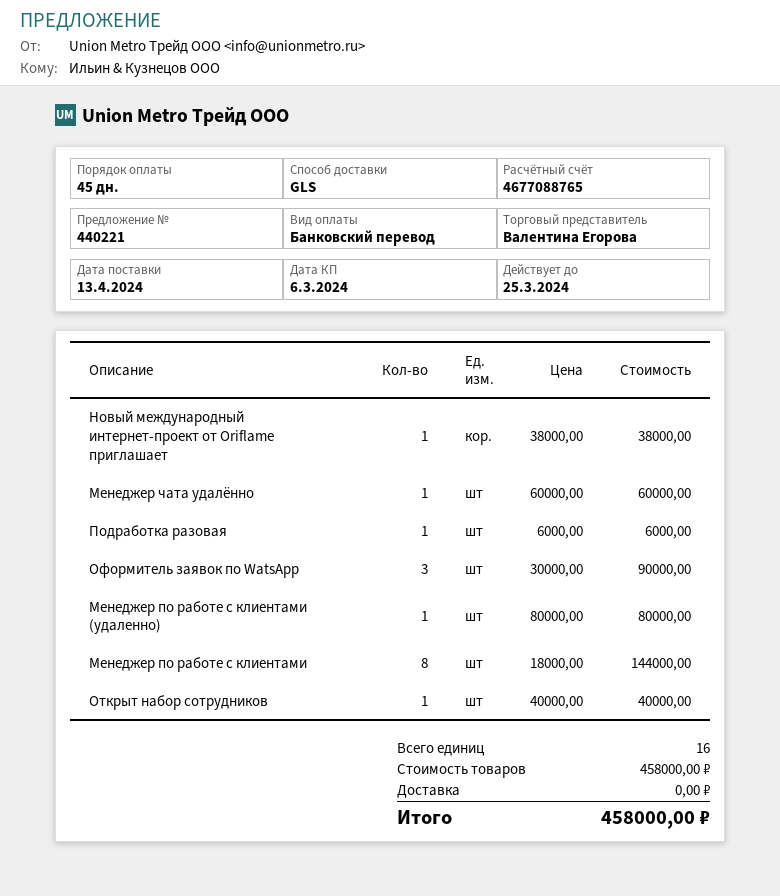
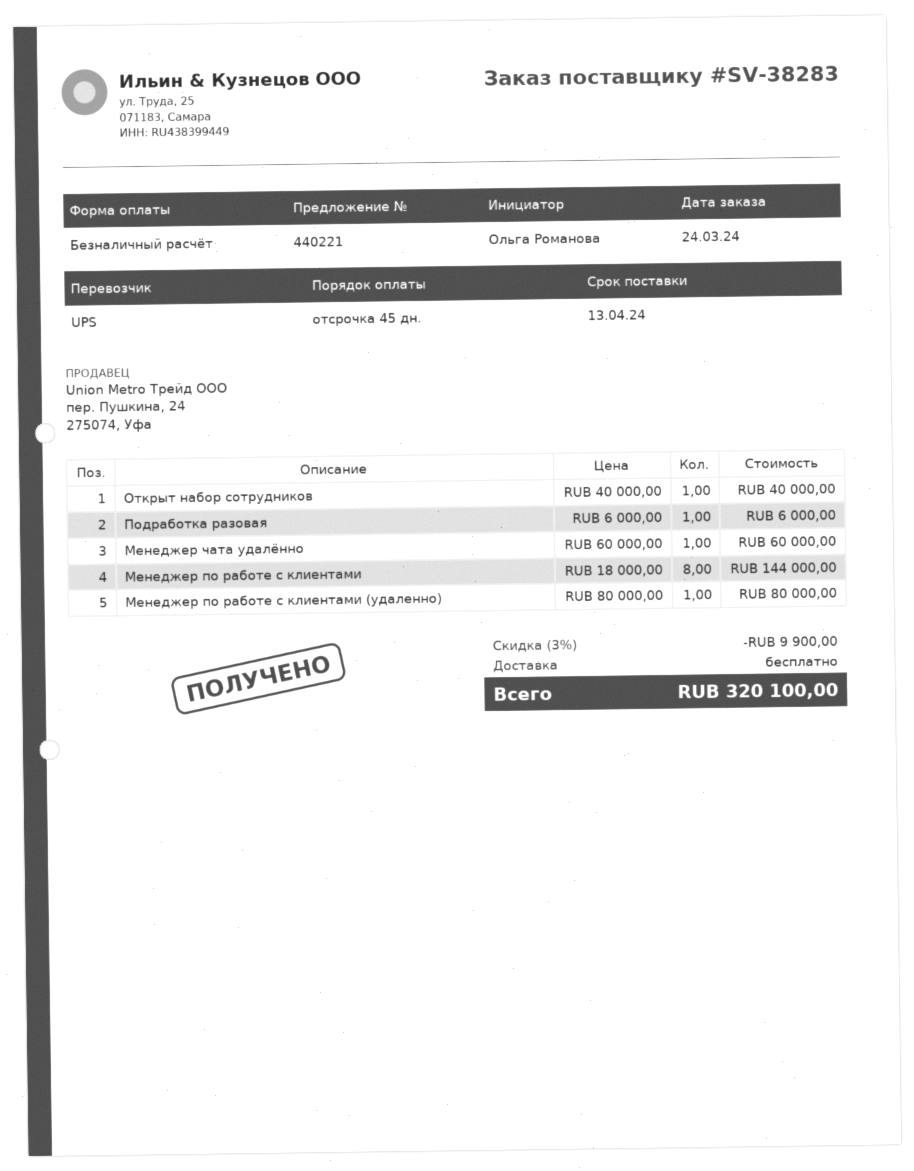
shipping method: GLS -> UPS
Новый междунaродный интернет-проект от Oriflame приглaшaет: 1 x 38000.00 = 38000.00 -> none
Оформитель заявок по WatsApp: 3 x 30000.00 = 90000.00 -> none
discount: none -> 3% = 9900.00
total: 458000.00 -> 320100.00

